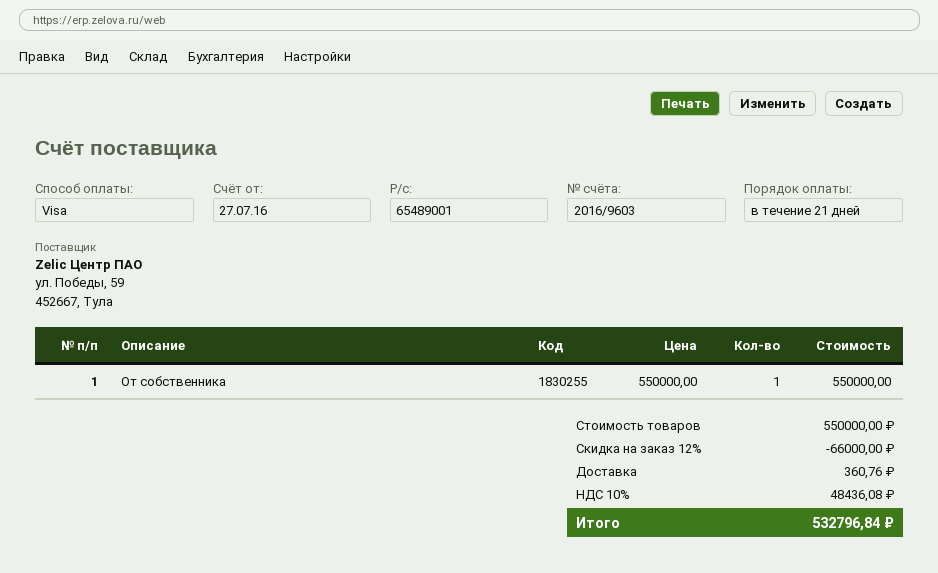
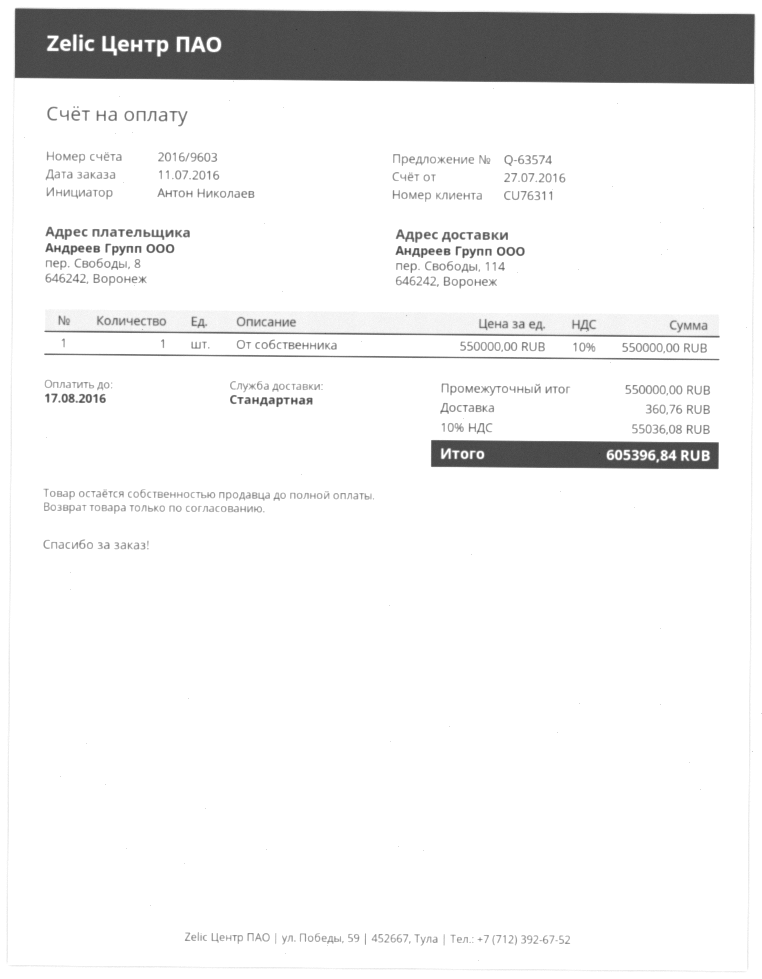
discount: 12% = 66000.00 -> none
tax: 10% = 48436.08 -> 10% = 55036.08
total: 532796.84 -> 605396.84

